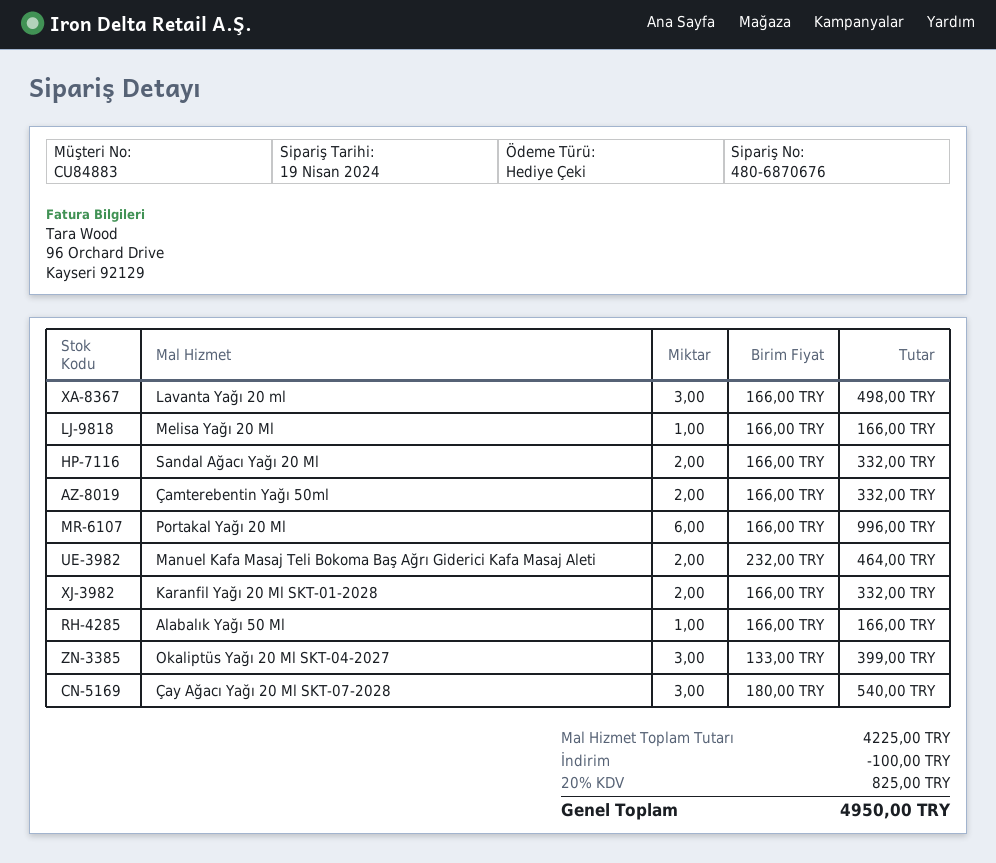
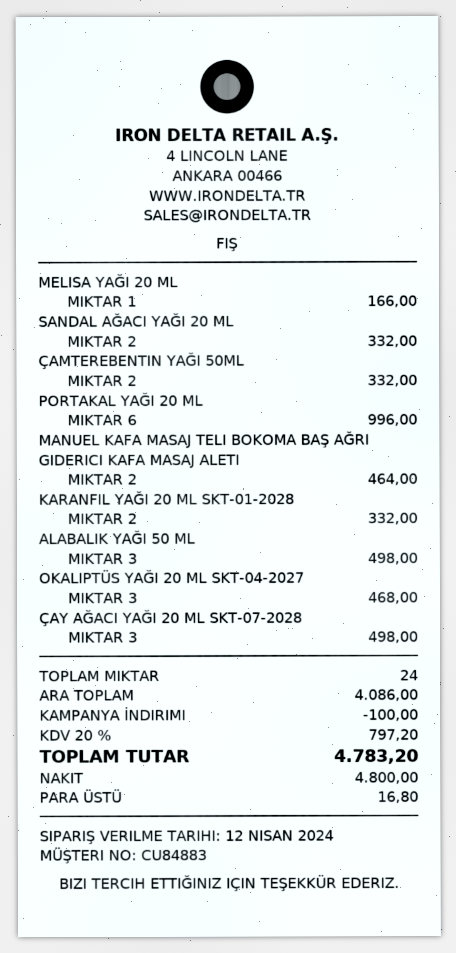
order date: 2024-04-19 -> 2024-04-12
payment method: gift card -> cash
Lavanta Yağı 20 ml: 3 for 498.00 -> none
Alabalık Yağı 50 Ml: 1 for 166.00 -> 3 for 498.00
Okaliptüs Yağı 20 Ml SKT-04-2027: 3 for 399.00 -> 3 for 468.00
Çay Ağacı Yağı 20 Ml SKT-07-2028: 3 for 540.00 -> 3 for 498.00
subtotal: 4225.00 -> 4086.00
tax: 20% = 825.00 -> 20% = 797.20
total: 4950.00 -> 4783.20

